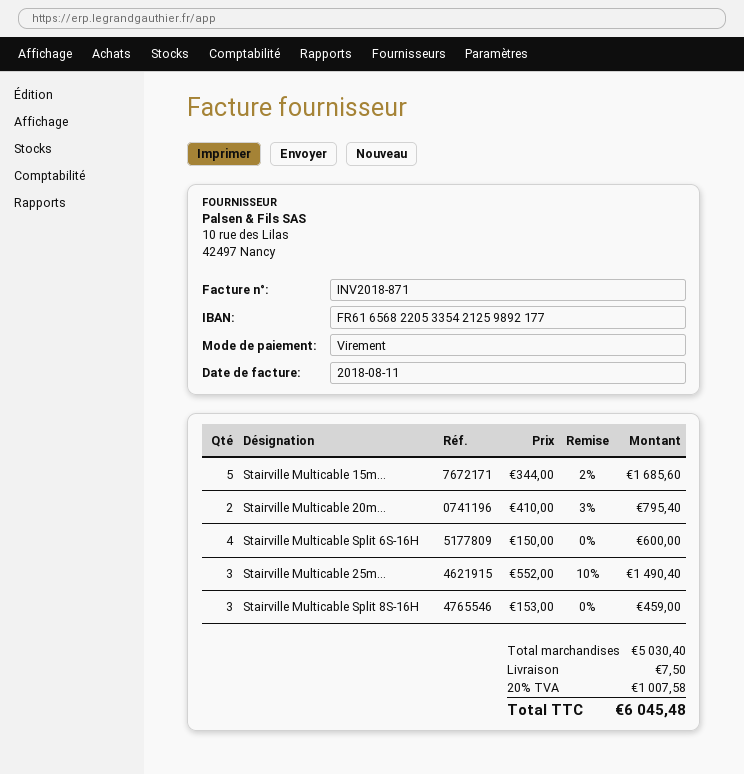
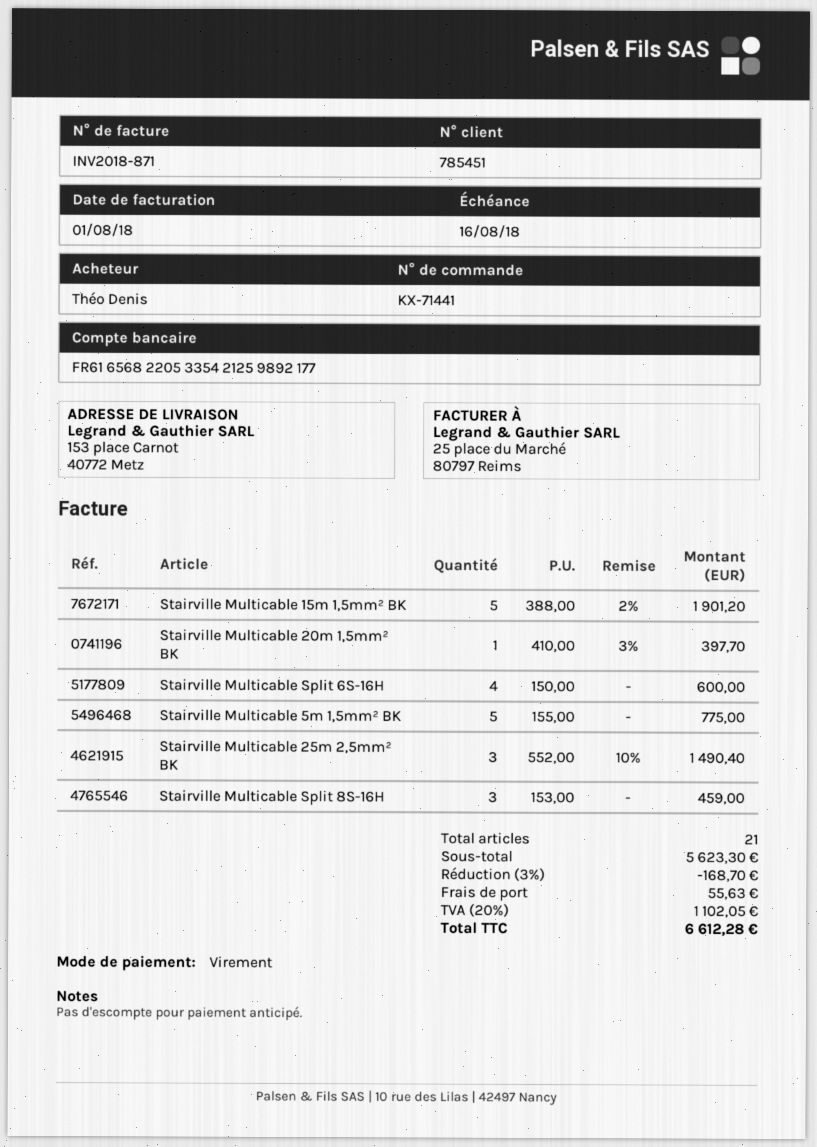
invoice date: 2018-08-11 -> 2018-08-01
Stairville Multicable 15m...: 5 x 344.00 - 2% = 1685.60 -> 5 x 388.00 - 2% = 1901.20
Stairville Multicable 20m...: 2 x 410.00 - 3% = 795.40 -> 1 x 410.00 - 3% = 397.70
Stairville Multicable 5m 1,5mm² BK: none -> 5 x 155.00 = 775.00
subtotal: 5030.40 -> 5623.30
discount: none -> 3% = 168.70
shipping: 7.50 -> 55.63
tax: 20% = 1007.58 -> 20% = 1102.05
total: 6045.48 -> 6612.28

